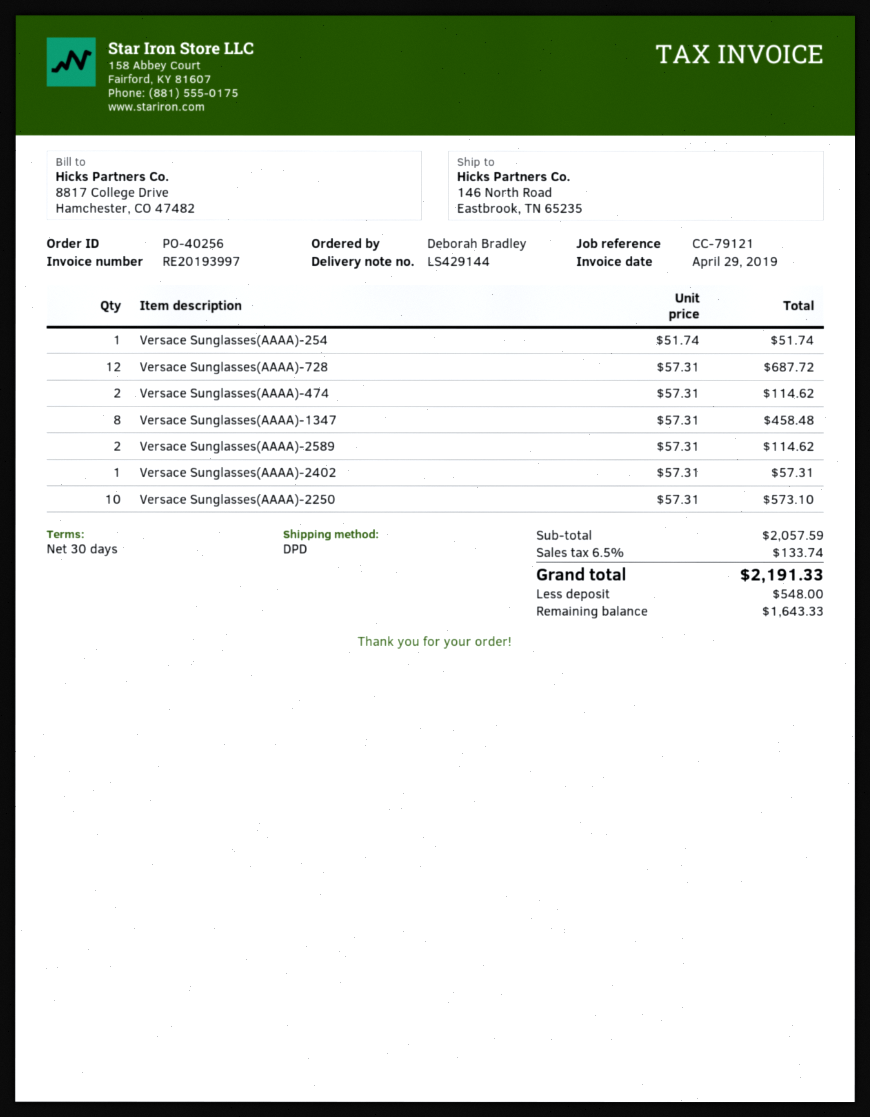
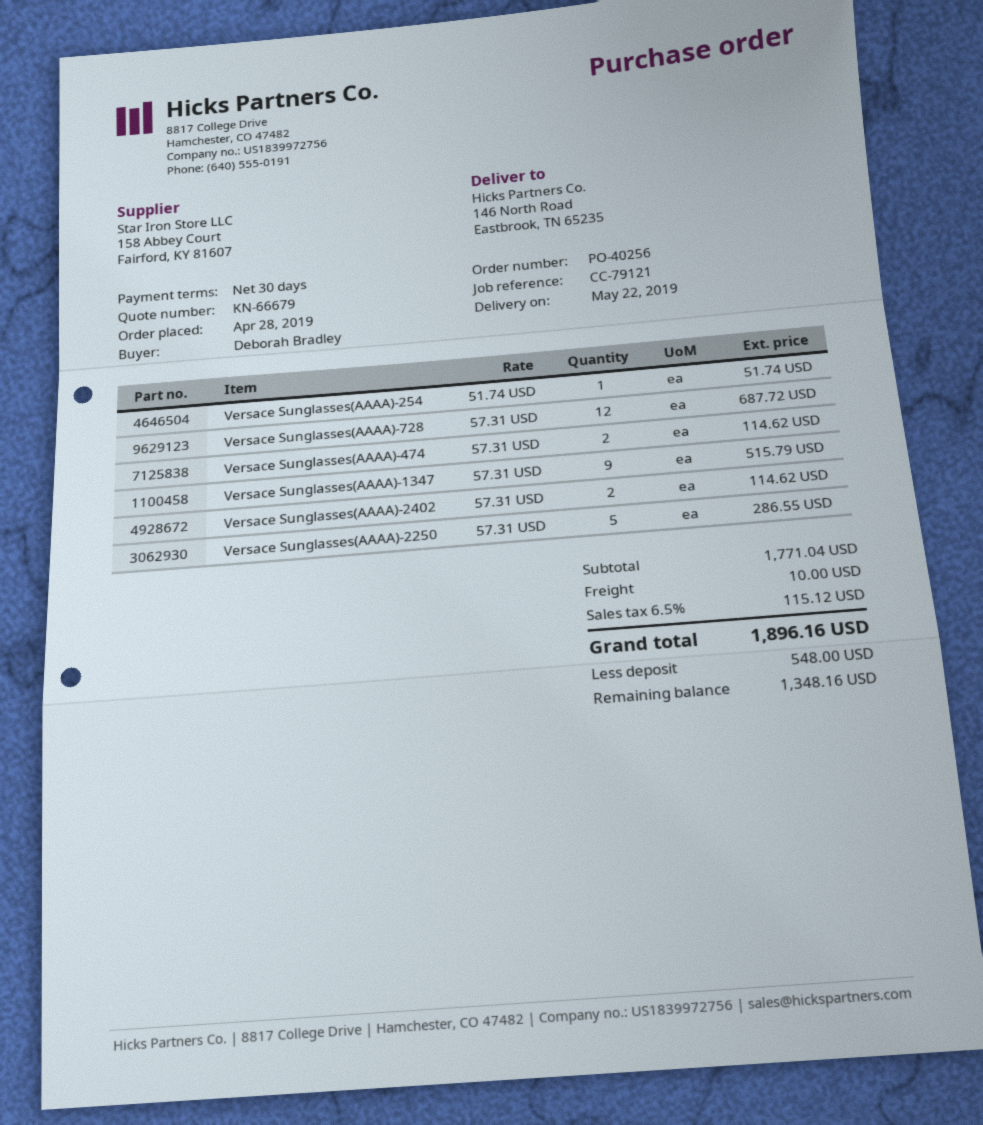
Versace Sunglasses(AAAA)-1347: 8 x 57.31 = 458.48 -> 9 x 57.31 = 515.79
Versace Sunglasses(AAAA)-2589: 2 x 57.31 = 114.62 -> none
Versace Sunglasses(AAAA)-2402: 1 x 57.31 = 57.31 -> 2 x 57.31 = 114.62
Versace Sunglasses(AAAA)-2250: 10 x 57.31 = 573.10 -> 5 x 57.31 = 286.55
subtotal: 2057.59 -> 1771.04
shipping: none -> 10.00
tax: 6.5% = 133.74 -> 6.5% = 115.12
total: 2191.33 -> 1896.16
balance: 1643.33 -> 1348.16

